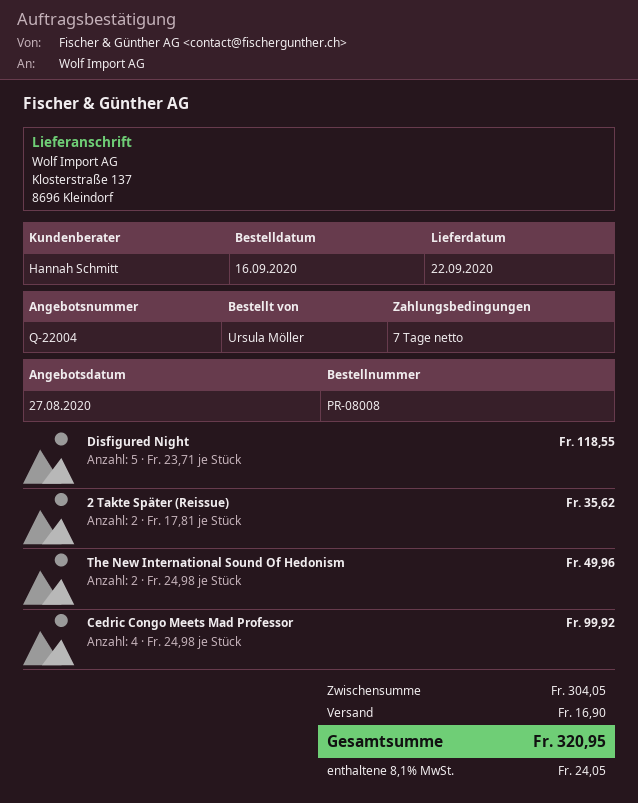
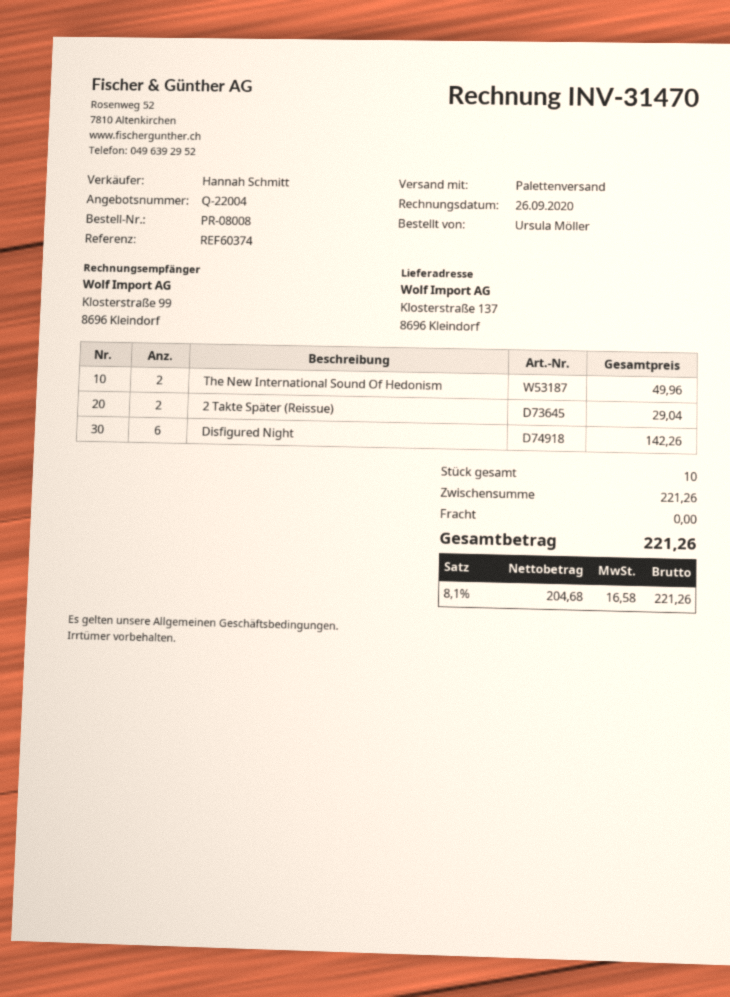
Disfigured Night: 5 for 118.55 -> 6 for 142.26
2 Takte Später (Reissue): 2 for 35.62 -> 2 for 29.04
Cedric Congo Meets Mad Professor: 4 for 99.92 -> none
subtotal: 304.05 -> 221.26
shipping: 16.90 -> 0.00
tax: 8.1% = 24.05 -> 8.1% = 16.58
total: 320.95 -> 221.26

